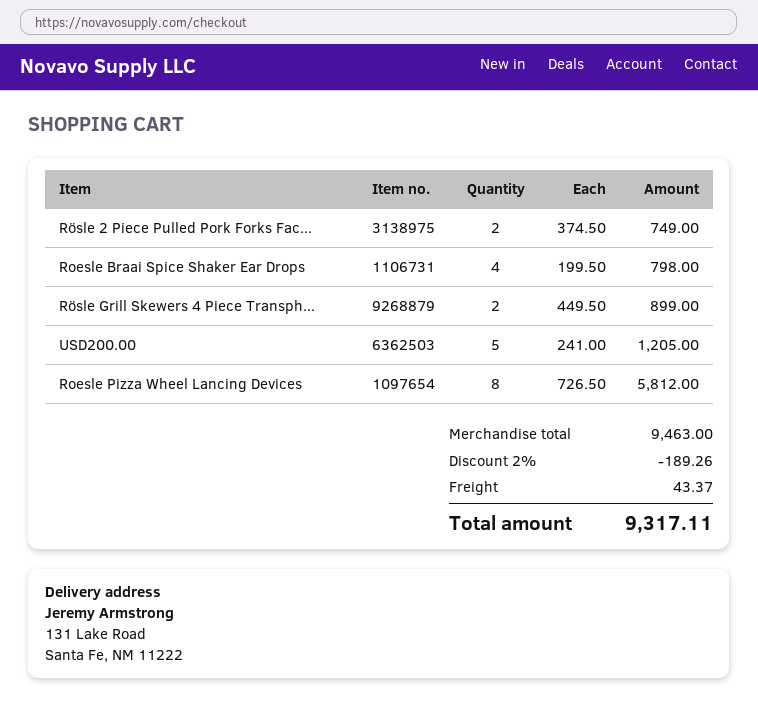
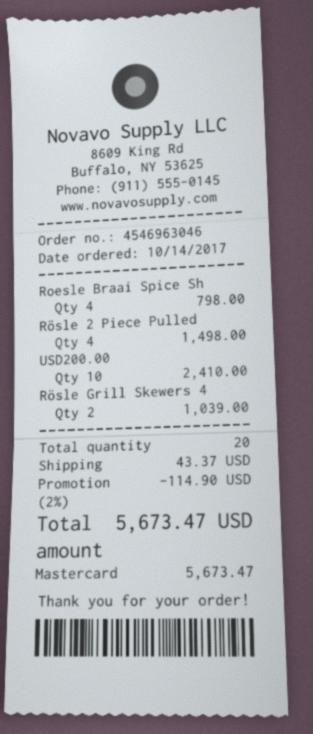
Rösle 2 Piece Pulled Pork Forks Fac...: 2 for 749.00 -> 4 for 1498.00
Rösle Grill Skewers 4 Piece Transph...: 2 for 899.00 -> 2 for 1039.00
USD200.00: 5 for 1205.00 -> 10 for 2410.00
Roesle Pizza Wheel Lancing Devices: 8 for 5812.00 -> none
discount: 2% = 189.26 -> 2% = 114.90
total: 9317.11 -> 5673.47

